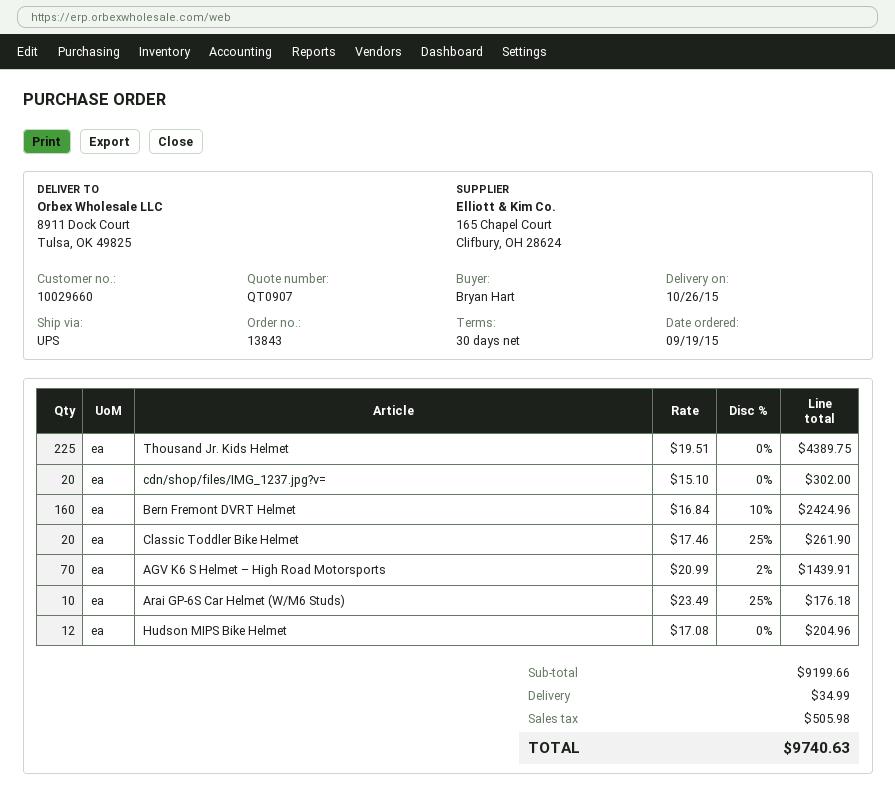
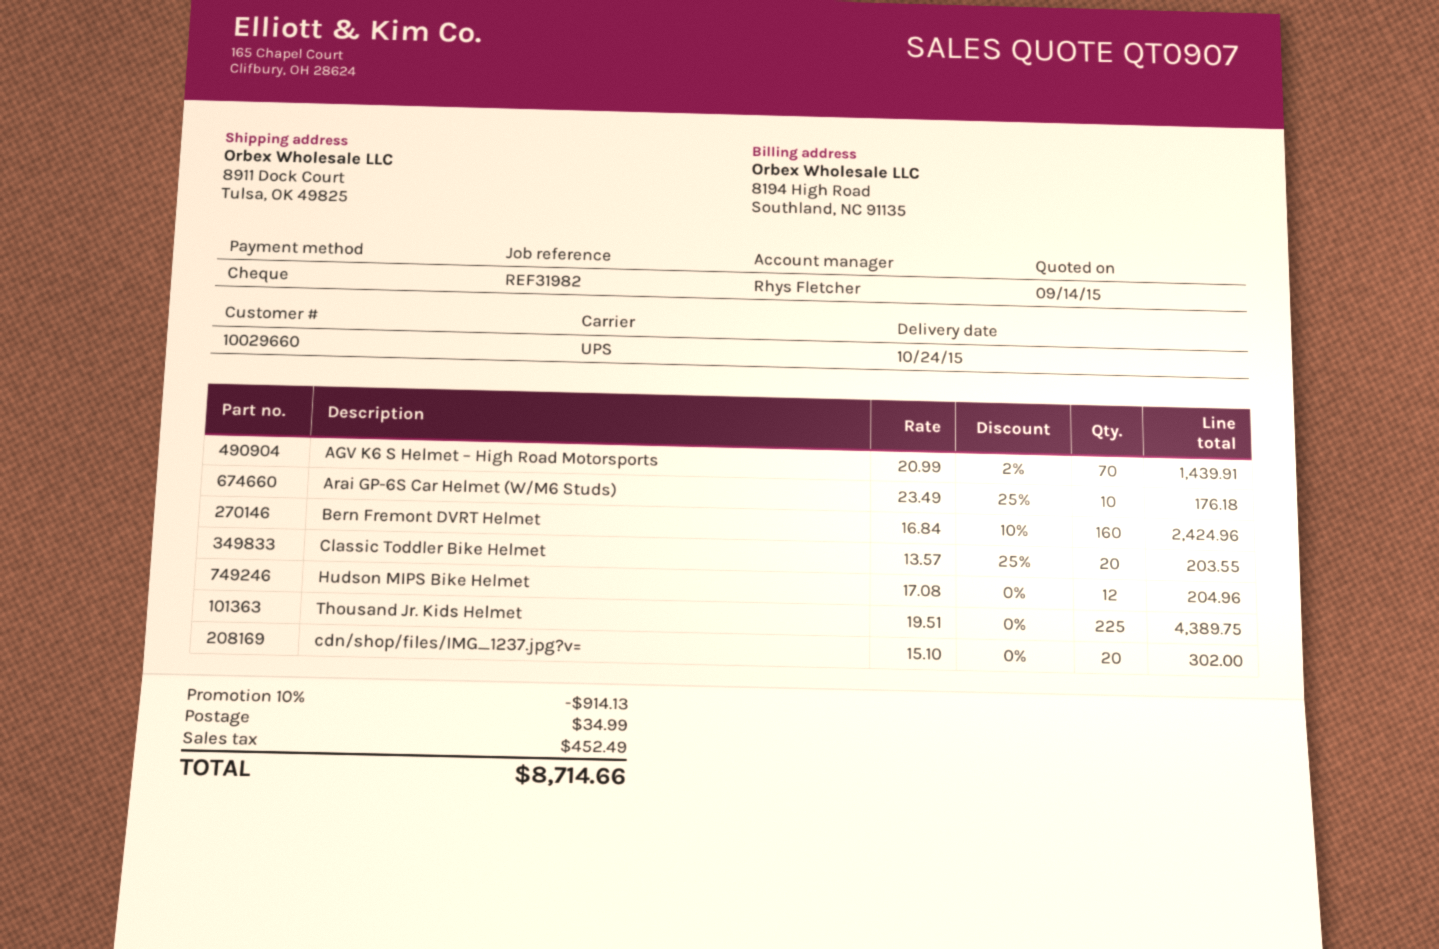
delivery date: 2015-10-26 -> 2015-10-24
Classic Toddler Bike Helmet: 20 x 17.46 - 25% = 261.90 -> 20 x 13.57 - 25% = 203.55
discount: none -> 10% = 914.13
tax: 505.98 -> 452.49
total: 9740.63 -> 8714.66

